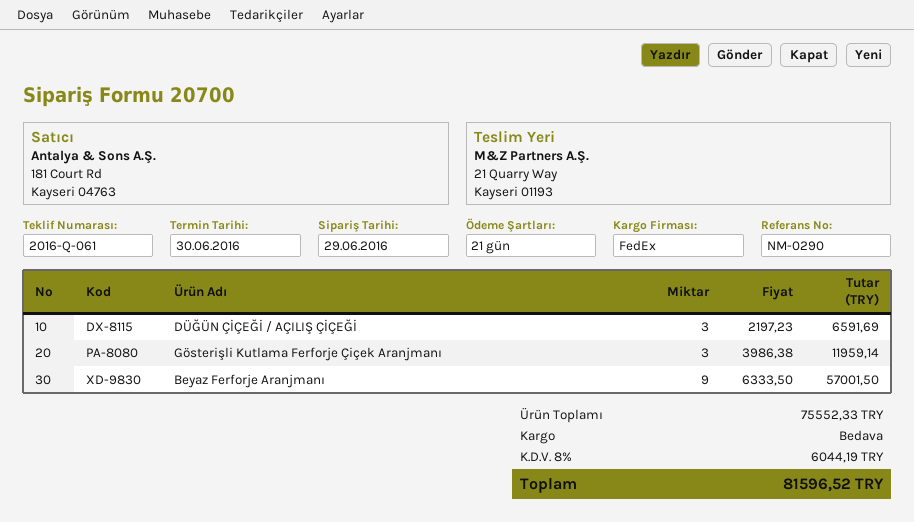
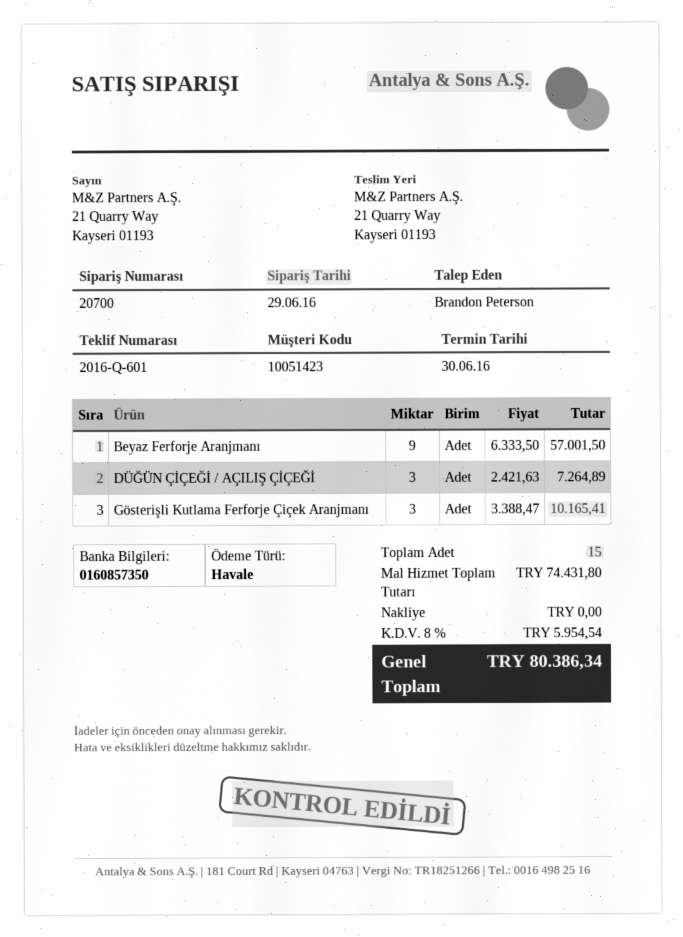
quote number: 2016-Q-061 -> 2016-Q-601
DÜĞÜN ÇİÇEĞİ / AÇILIŞ ÇİÇEĞİ: 3 x 2197.23 = 6591.69 -> 3 x 2421.63 = 7264.89
Gösterişli Kutlama Ferforje Çiçek Aranjmanı: 3 x 3986.38 = 11959.14 -> 3 x 3388.47 = 10165.41
subtotal: 75552.33 -> 74431.80
tax: 8% = 6044.19 -> 8% = 5954.54
total: 81596.52 -> 80386.34

